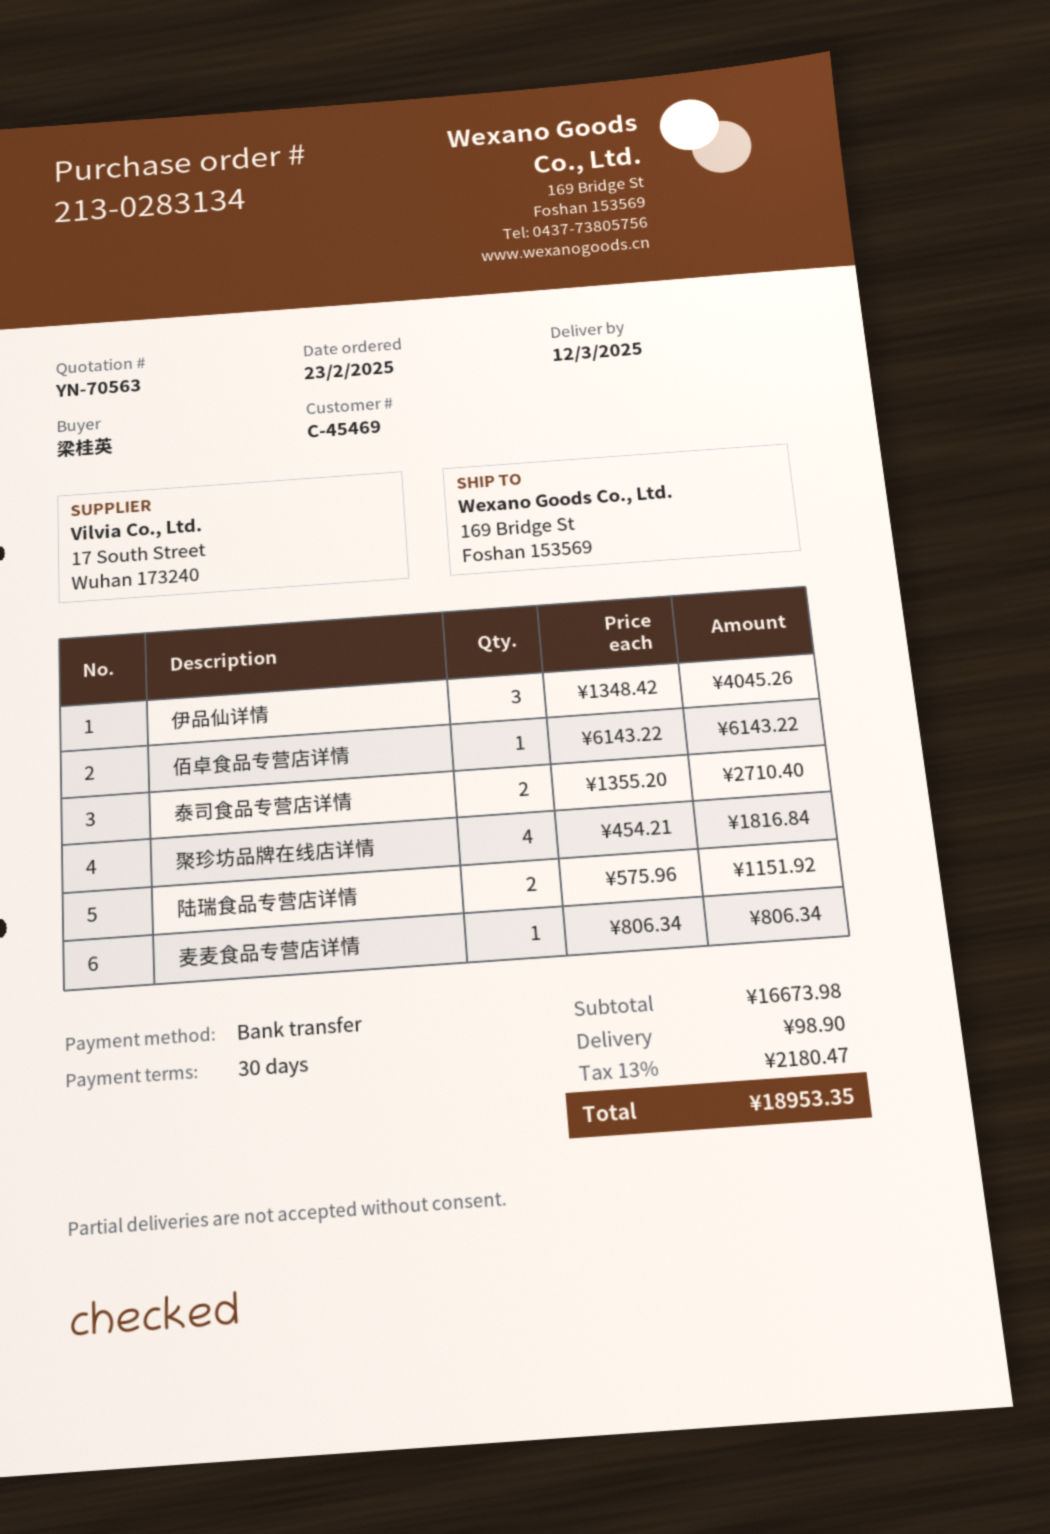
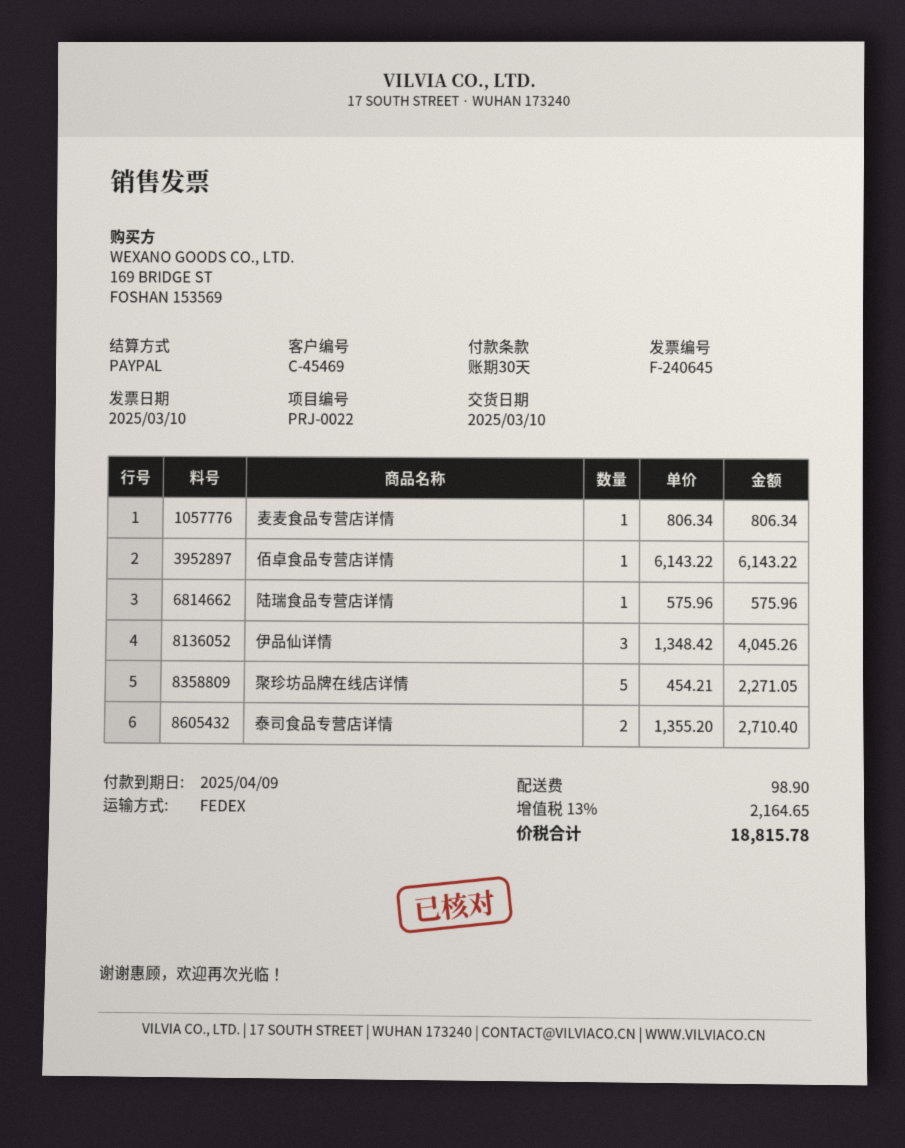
delivery date: 2025-03-12 -> 2025-03-10
payment method: bank transfer -> PayPal
聚珍坊品牌在线店详情: 4 x 454.21 = 1816.84 -> 5 x 454.21 = 2271.05
陆瑞食品专营店详情: 2 x 575.96 = 1151.92 -> 1 x 575.96 = 575.96
tax: 13% = 2180.47 -> 13% = 2164.65
total: 18953.35 -> 18815.78

